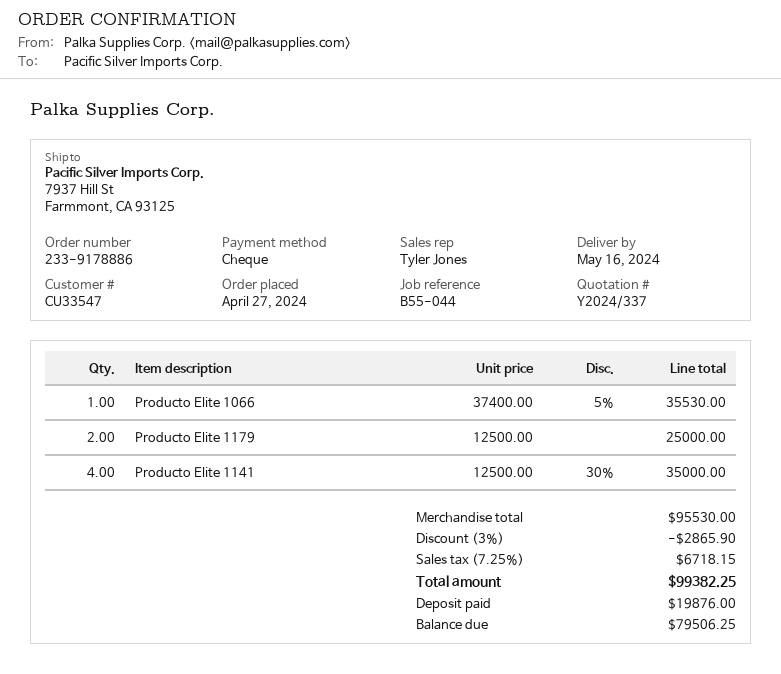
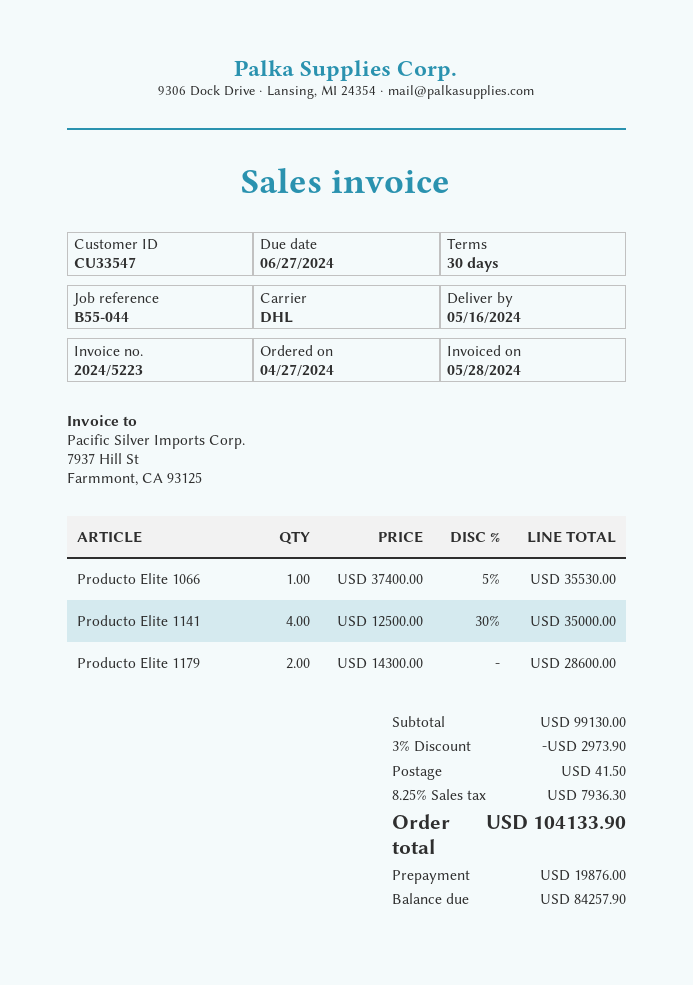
Producto Elite 1179: 2 x 12500.00 = 25000.00 -> 2 x 14300.00 = 28600.00
subtotal: 95530.00 -> 99130.00
discount: 3% = 2865.90 -> 3% = 2973.90
shipping: none -> 41.50
tax: 7.25% = 6718.15 -> 8.25% = 7936.30
total: 99382.25 -> 104133.90
balance: 79506.25 -> 84257.90

